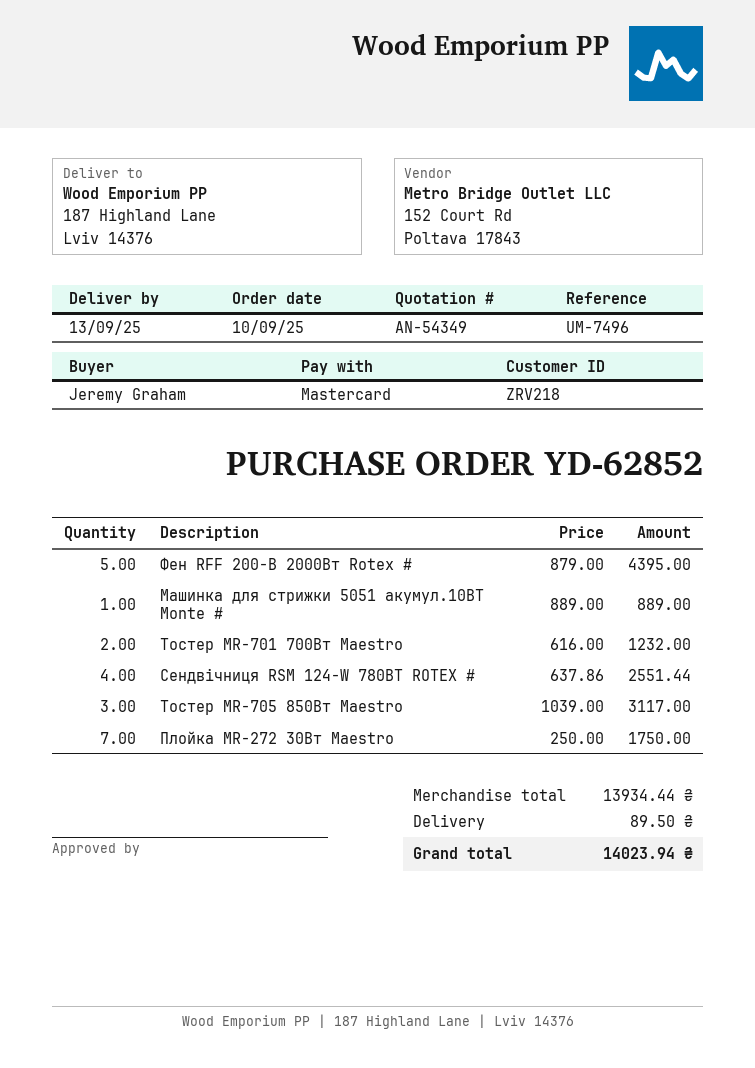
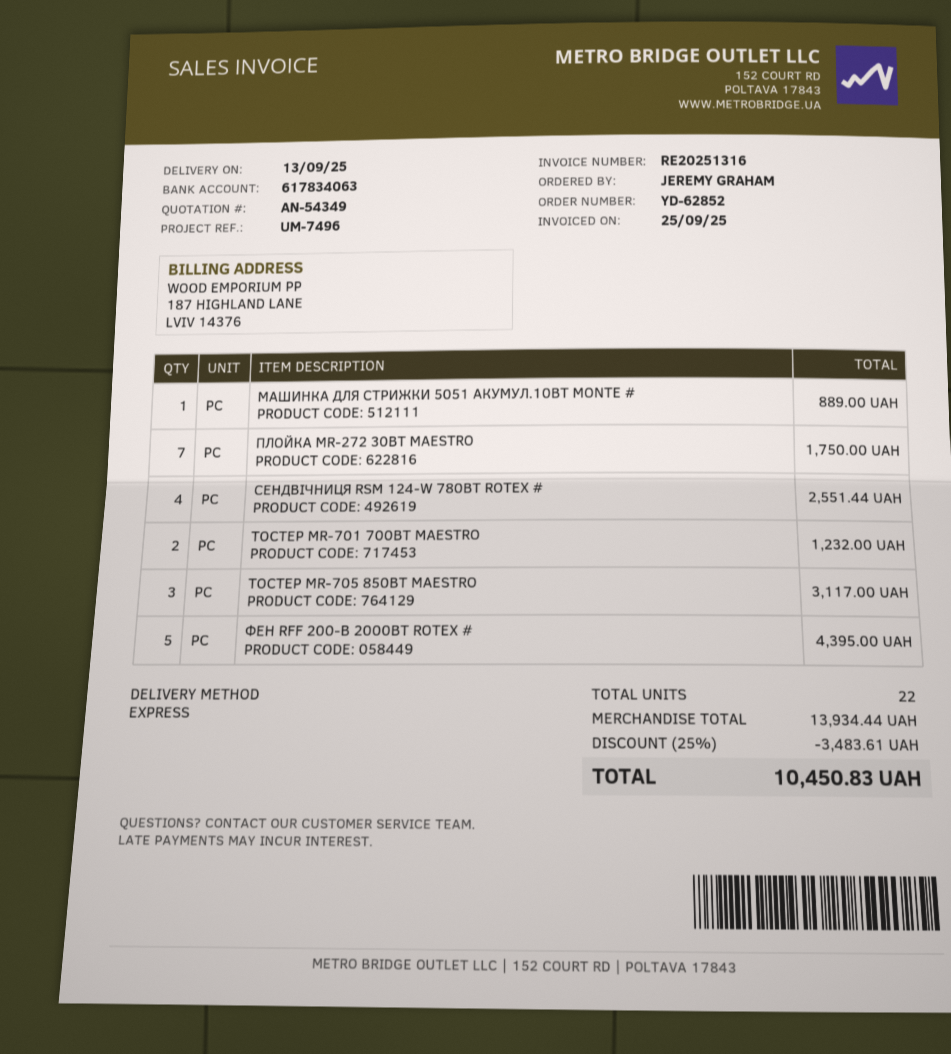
discount: none -> 25% = 3483.61
shipping: 89.50 -> none
total: 14023.94 -> 10450.83

